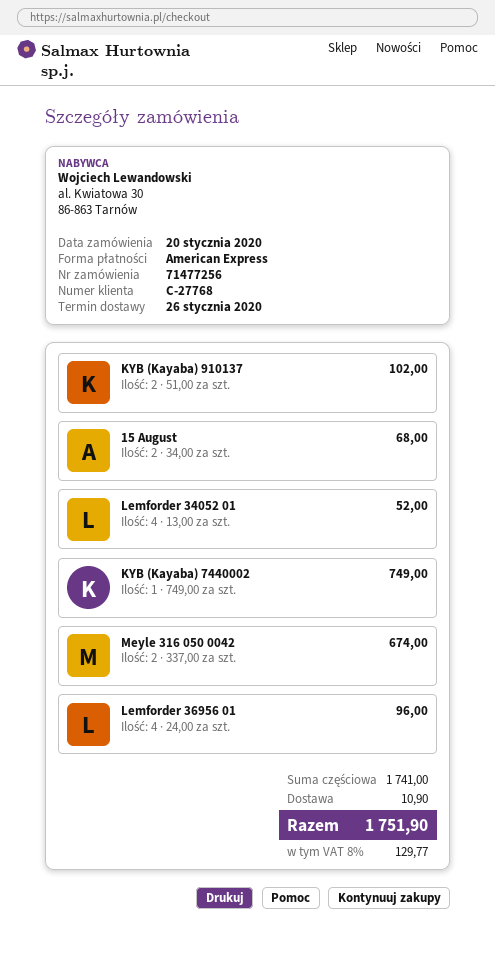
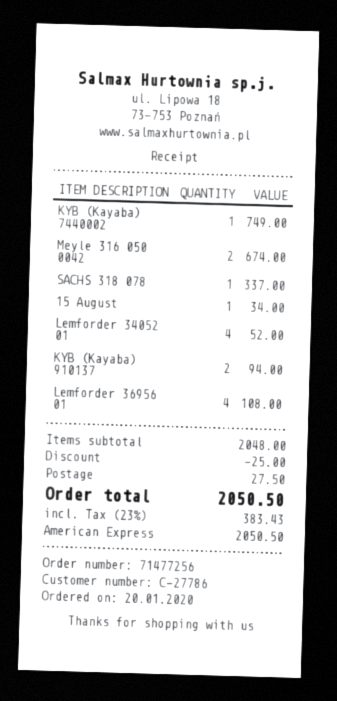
customer number: C-27768 -> C-27786
KYB (Kayaba) 910137: 2 for 102.00 -> 2 for 94.00
15 August: 2 for 68.00 -> 1 for 34.00
Lemforder 36956 01: 4 for 96.00 -> 4 for 108.00
SACHS 318 078: none -> 1 for 337.00
subtotal: 1741.00 -> 2048.00
discount: none -> 25.00
shipping: 10.90 -> 27.50
tax: 8% = 129.77 -> 23% = 383.43
total: 1751.90 -> 2050.50

